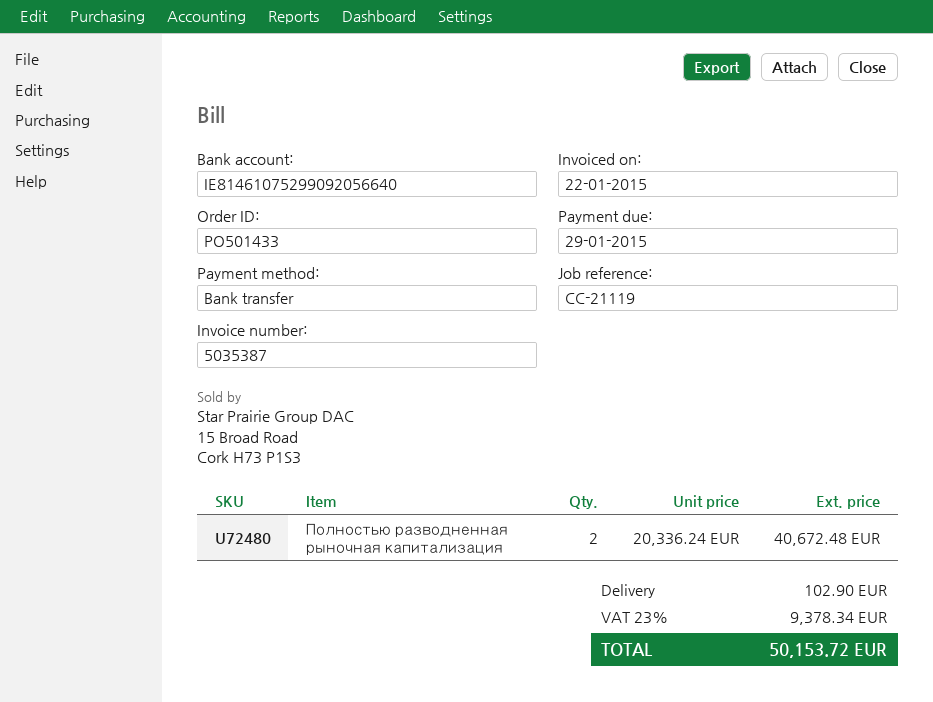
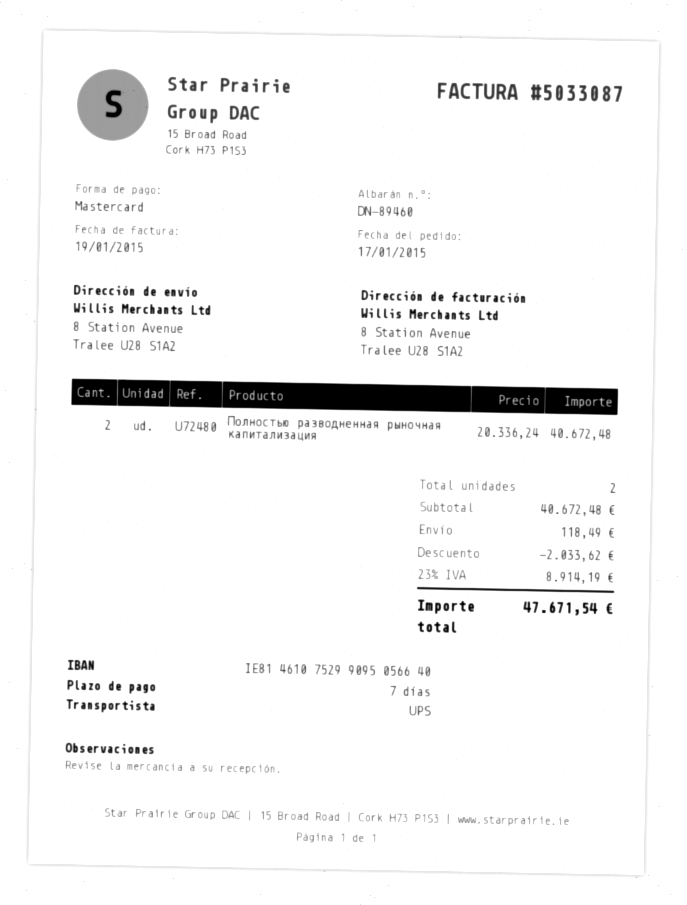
invoice number: 5035387 -> 5033087
invoice date: 2015-01-22 -> 2015-01-19
payment method: bank transfer -> Mastercard
bank account: IE81461075299092056640 -> IE81461075299095056640
discount: none -> 2033.62
shipping: 102.90 -> 118.49
tax: 23% = 9378.34 -> 23% = 8914.19
total: 50153.72 -> 47671.54

